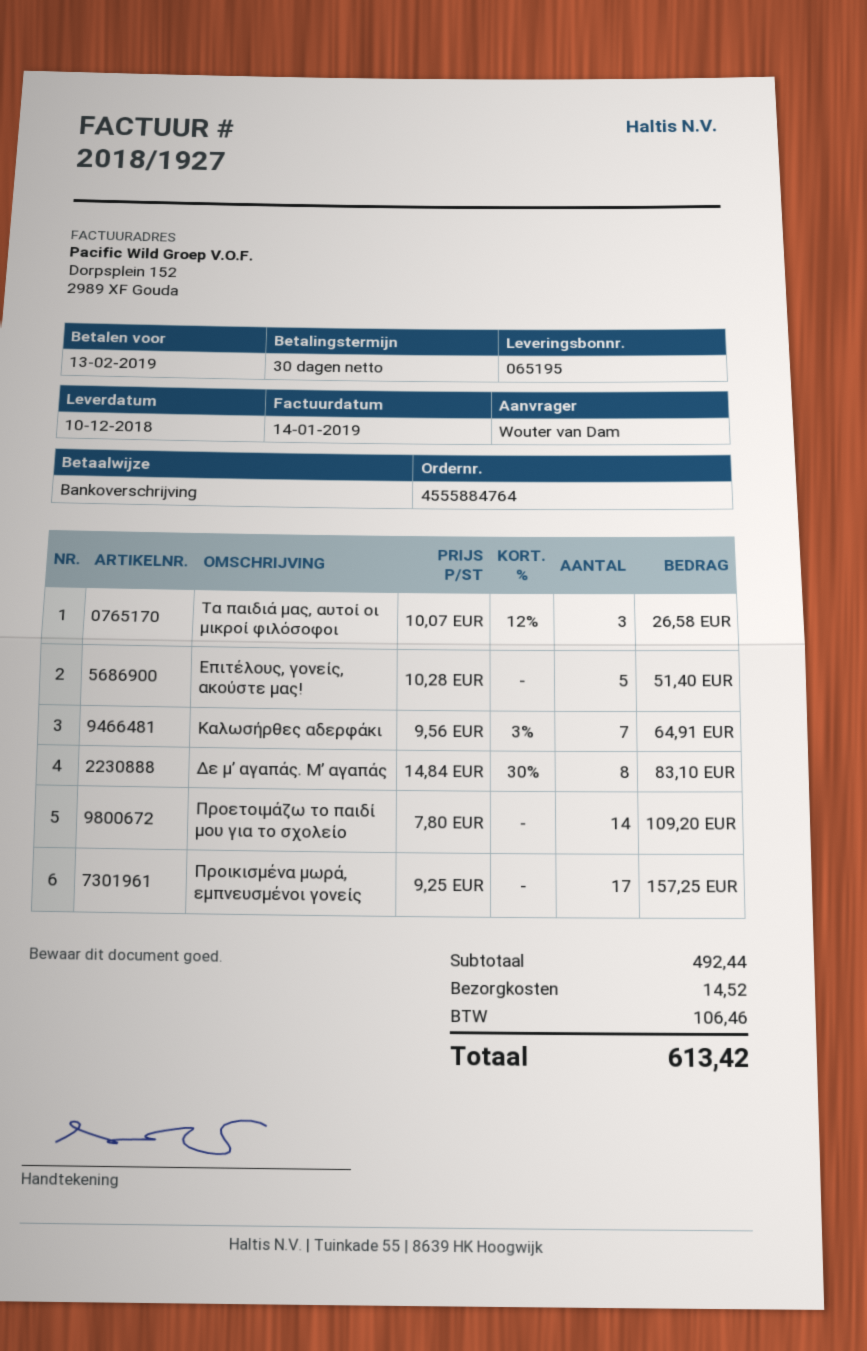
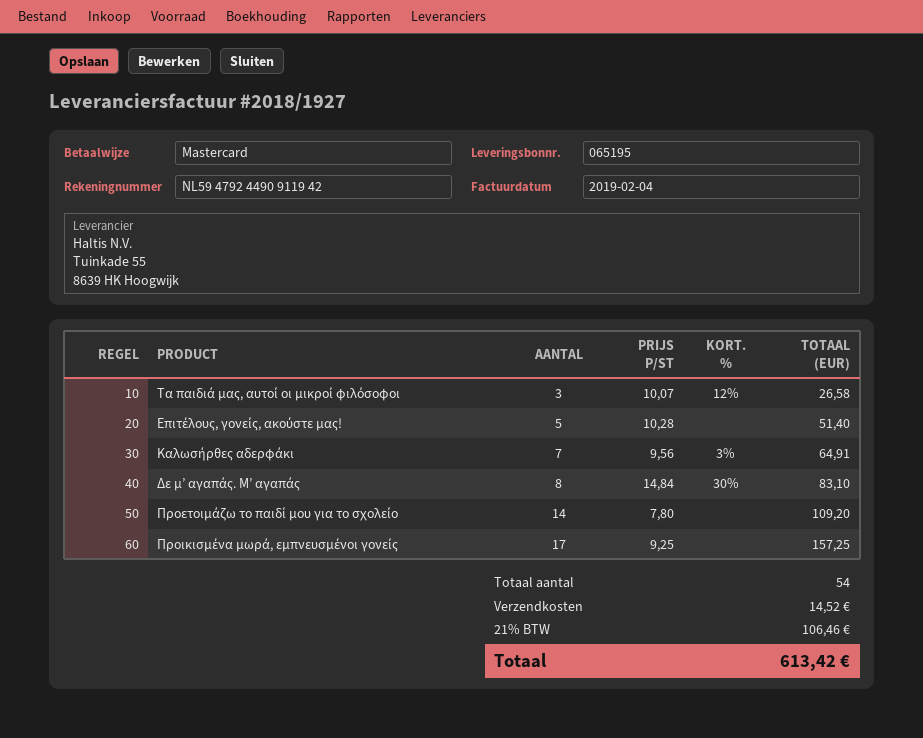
invoice date: 2019-01-14 -> 2019-02-04
payment method: bank transfer -> Mastercard

